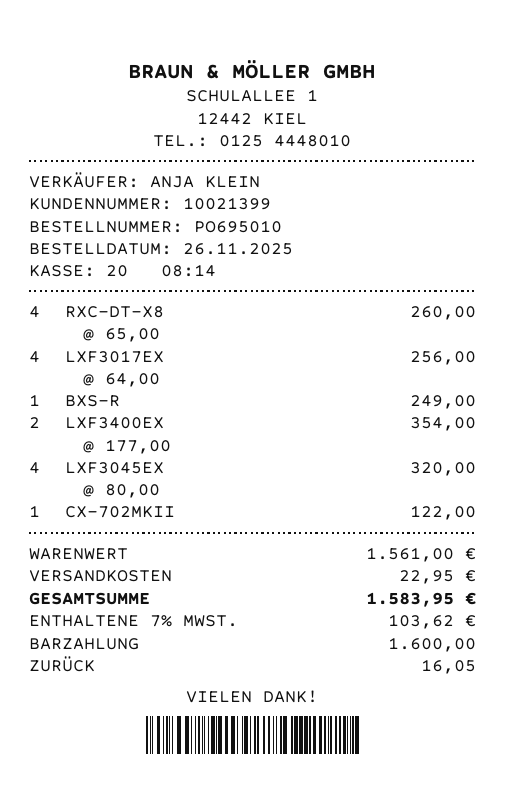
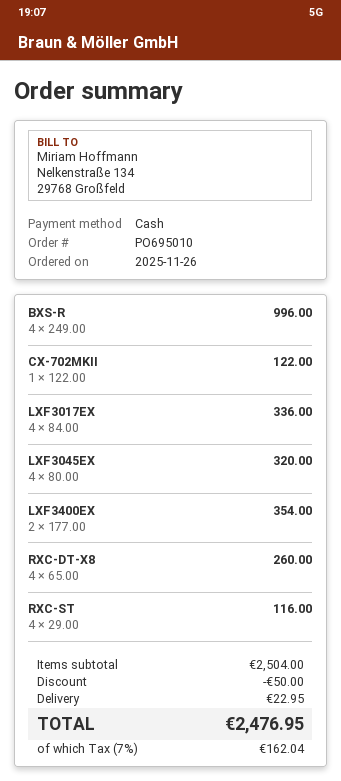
LXF3017EX: 4 x 64.00 = 256.00 -> 4 x 84.00 = 336.00
BXS-R: 1 x 249.00 = 249.00 -> 4 x 249.00 = 996.00
RXC-ST: none -> 4 x 29.00 = 116.00
subtotal: 1561.00 -> 2504.00
discount: none -> 50.00
tax: 7% = 103.62 -> 7% = 162.04
total: 1583.95 -> 2476.95

